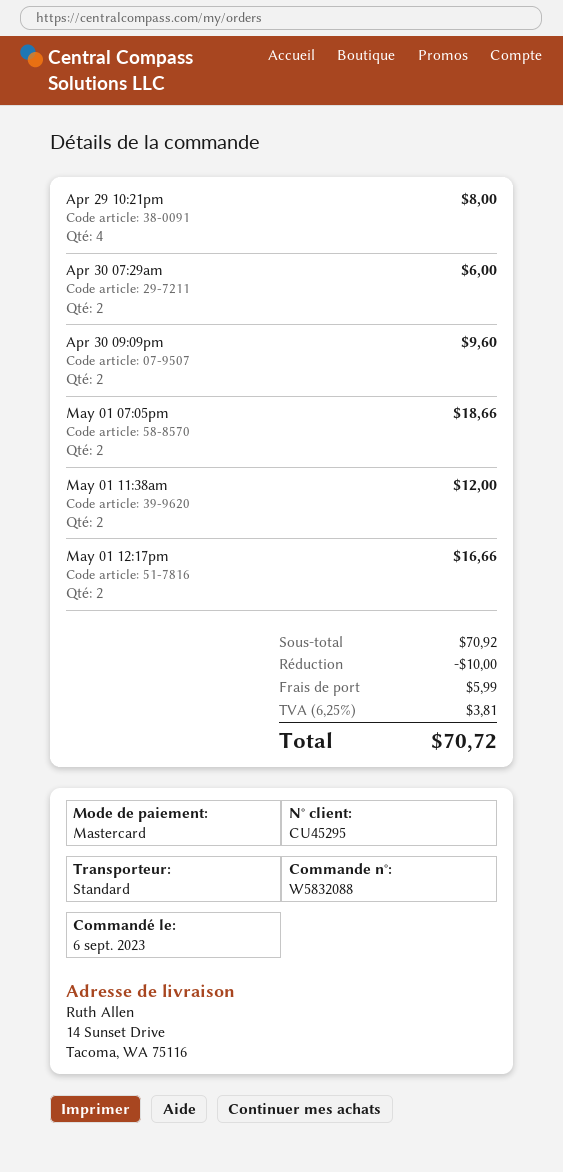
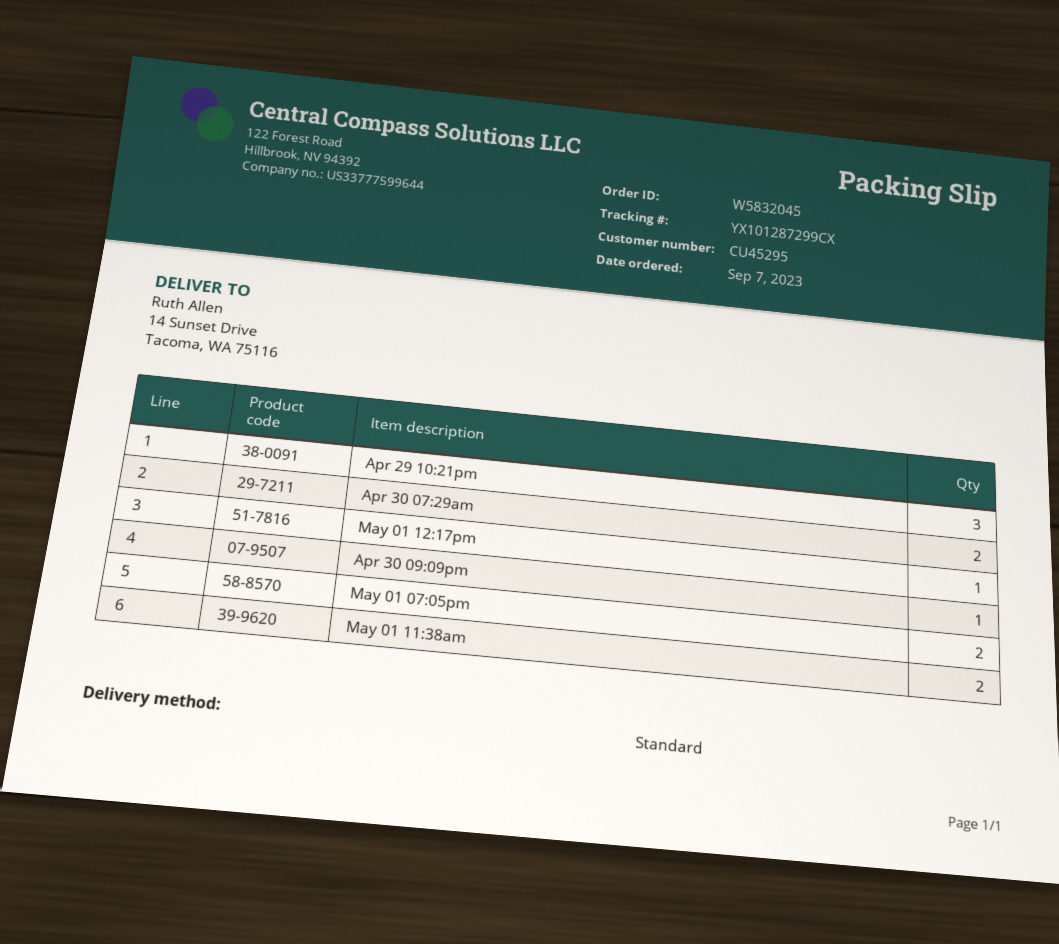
order number: W5832088 -> W5832045
order date: 2023-09-06 -> 2023-09-07
Apr 29 10:21pm: 4 -> 3
Apr 30 09:09pm: 2 -> 1
May 01 12:17pm: 2 -> 1

